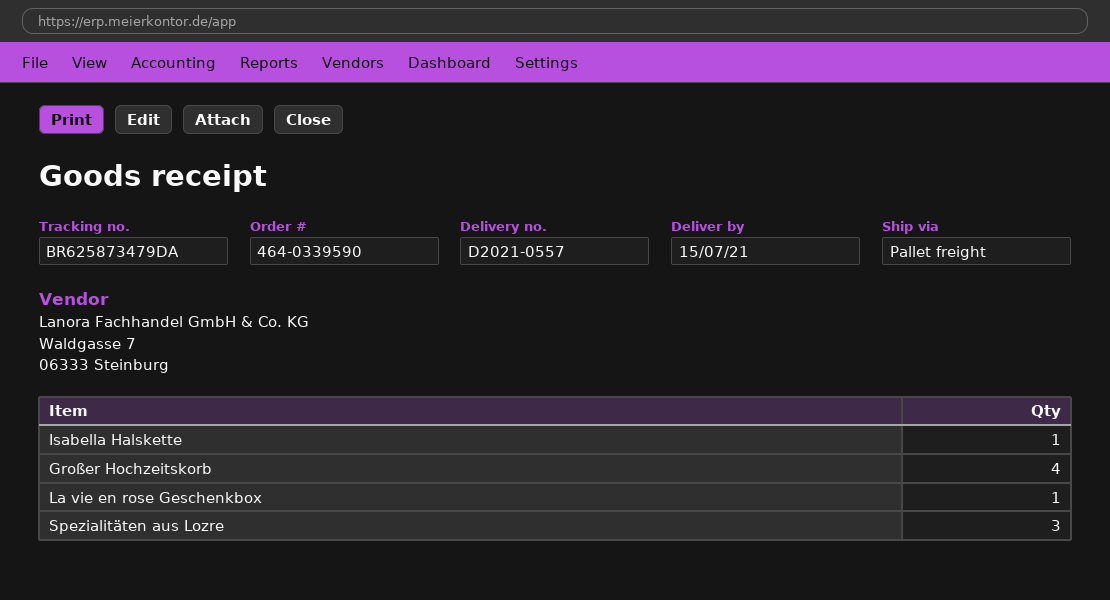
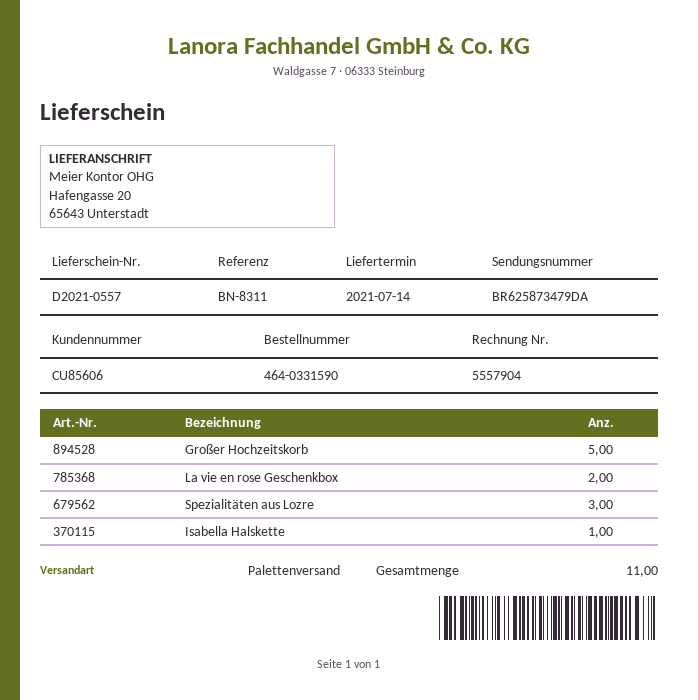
order number: 464-0339590 -> 464-0331590
delivery date: 2021-07-15 -> 2021-07-14
Großer Hochzeitskorb: 4 -> 5
La vie en rose Geschenkbox: 1 -> 2

